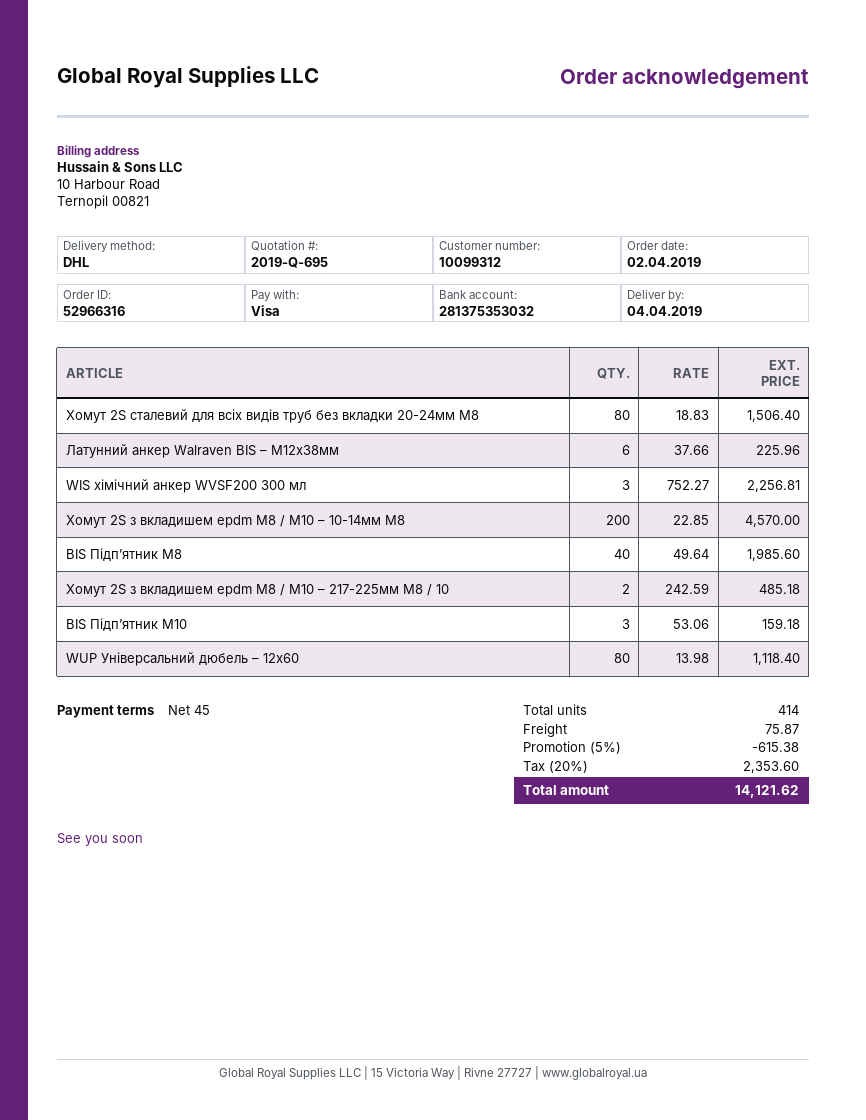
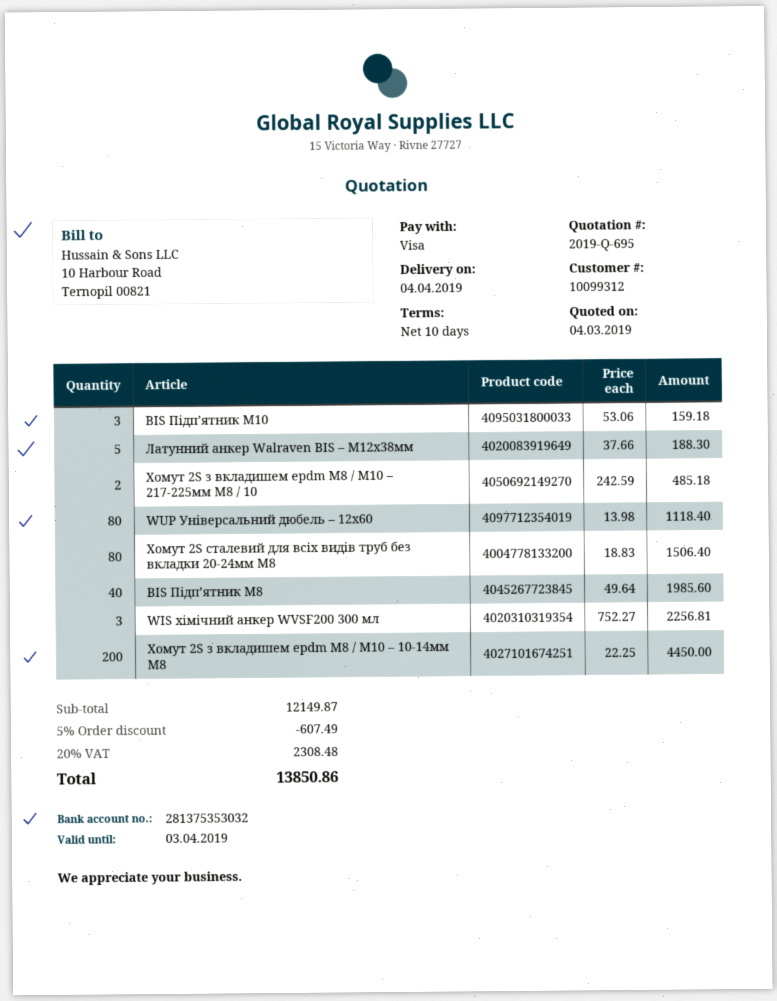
payment terms: 45 days -> 10 days
Латунний анкер Walraven BIS – M12x38мм: 6 x 37.66 = 225.96 -> 5 x 37.66 = 188.30
Хомут 2S з вкладишем epdm М8 / М10 – 10-14мм М8: 200 x 22.85 = 4570.00 -> 200 x 22.25 = 4450.00
discount: 5% = 615.38 -> 5% = 607.49
shipping: 75.87 -> none
tax: 20% = 2353.60 -> 20% = 2308.48
total: 14121.62 -> 13850.86

